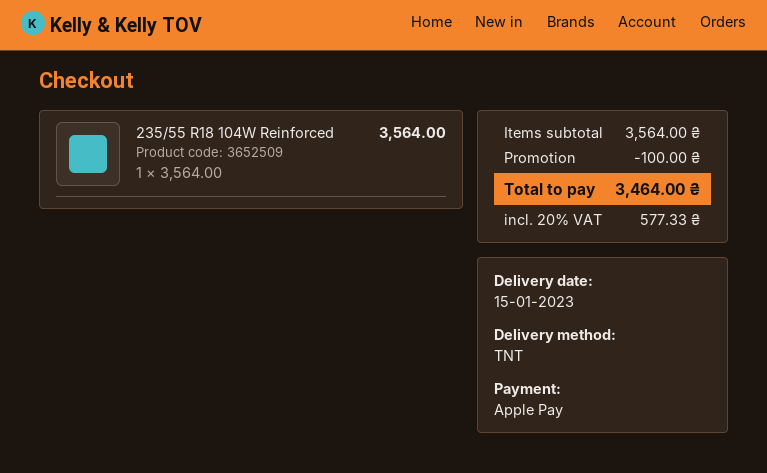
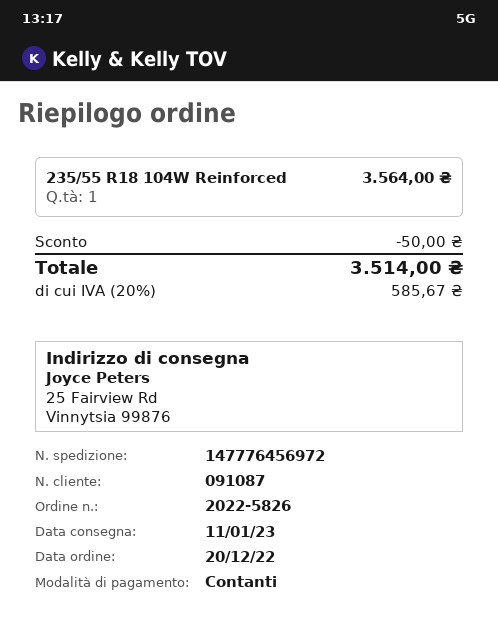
delivery date: 2023-01-15 -> 2023-01-11
payment method: Apple Pay -> cash
discount: 100.00 -> 50.00
tax: 20% = 577.33 -> 20% = 585.67
total: 3464.00 -> 3514.00

